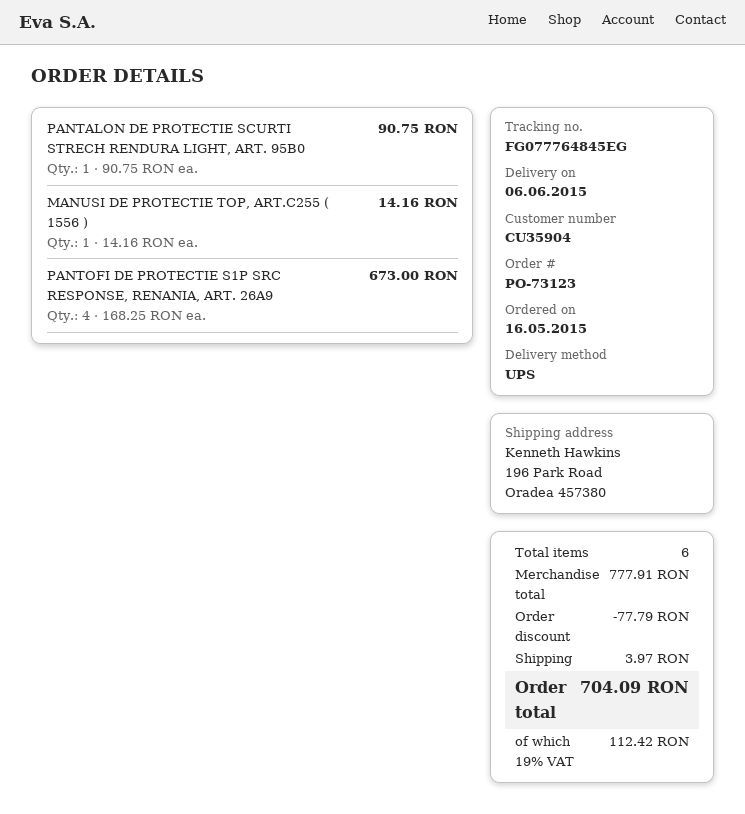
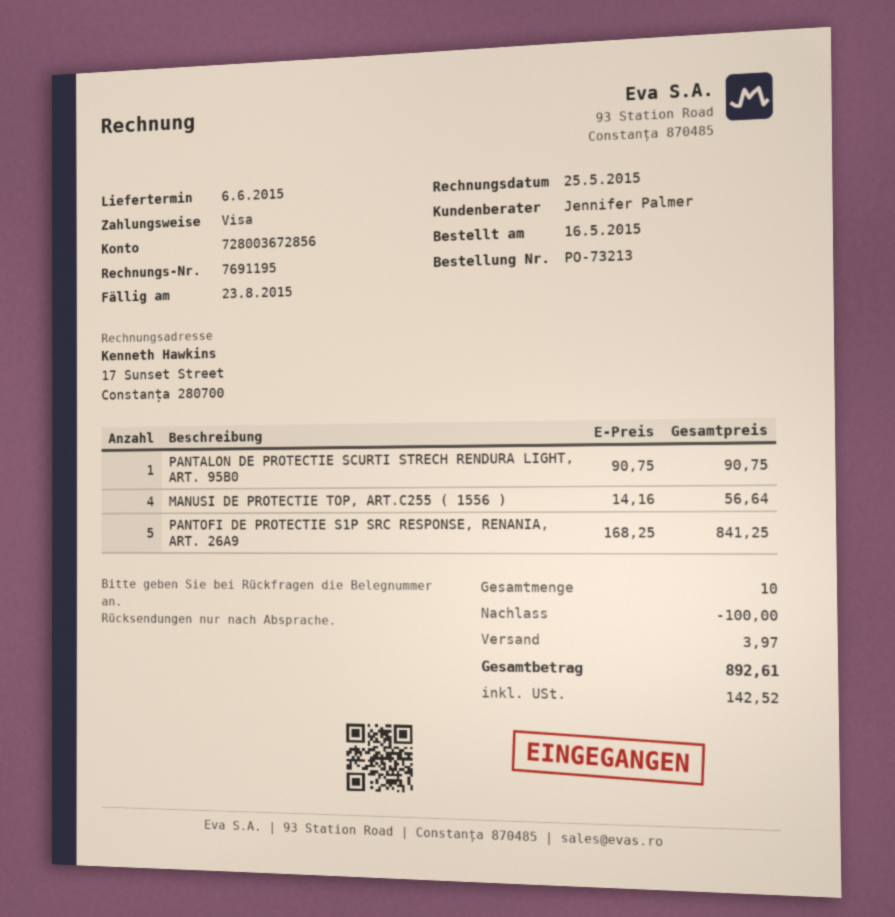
order number: PO-73123 -> PO-73213
MANUSI DE PROTECTIE TOP, ART.C255 ( 1556 ): 1 x 14.16 = 14.16 -> 4 x 14.16 = 56.64
PANTOFI DE PROTECTIE S1P SRC RESPONSE, RENANIA, ART. 26A9: 4 x 168.25 = 673.00 -> 5 x 168.25 = 841.25
total quantity: 6 -> 10
discount: 77.79 -> 100.00
tax: 112.42 -> 142.52
total: 704.09 -> 892.61

